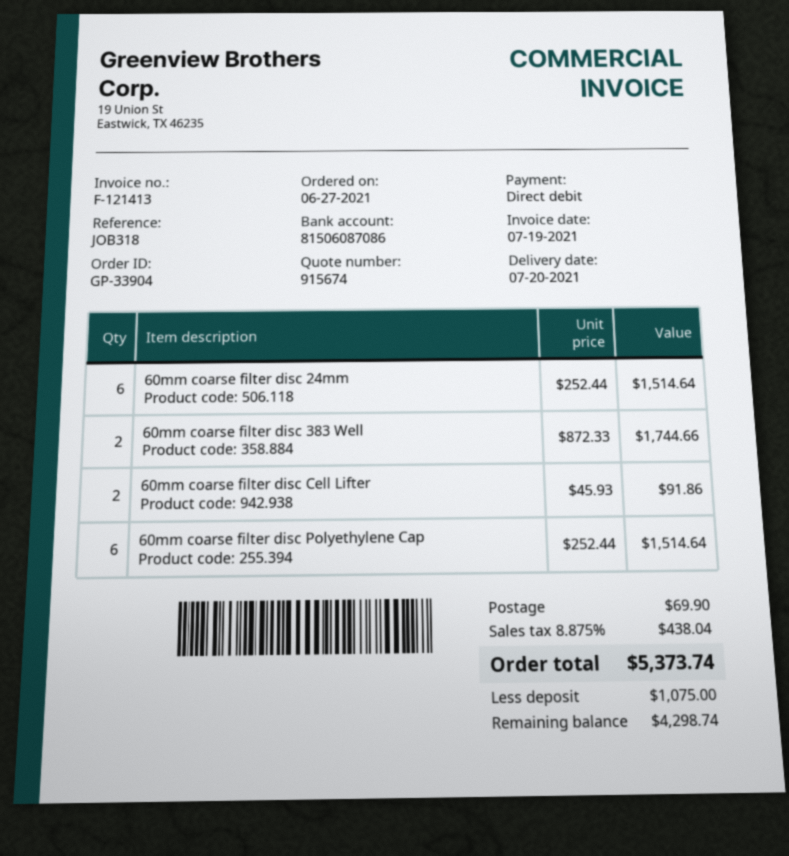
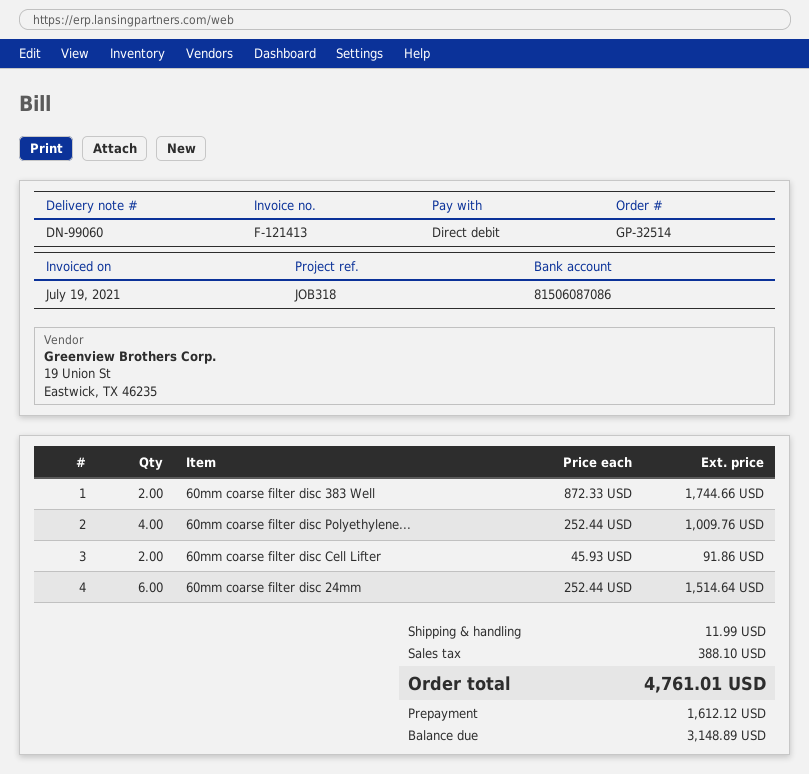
order number: GP-33904 -> GP-32514
60mm coarse filter disc Polyethylene Cap: 6 x 252.44 = 1514.64 -> 4 x 252.44 = 1009.76
shipping: 69.90 -> 11.99
tax: 438.04 -> 388.10
total: 5373.74 -> 4761.01
deposit: 1075.00 -> 1612.12
balance: 4298.74 -> 3148.89

